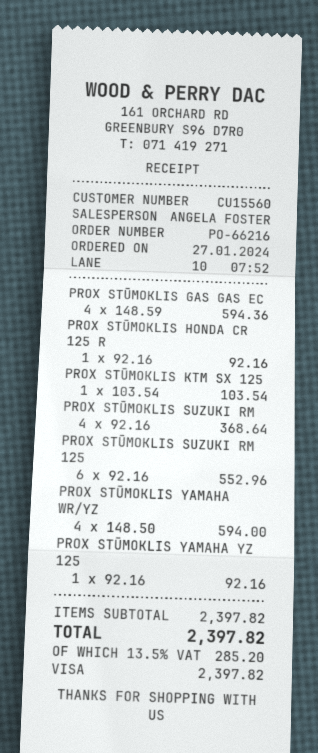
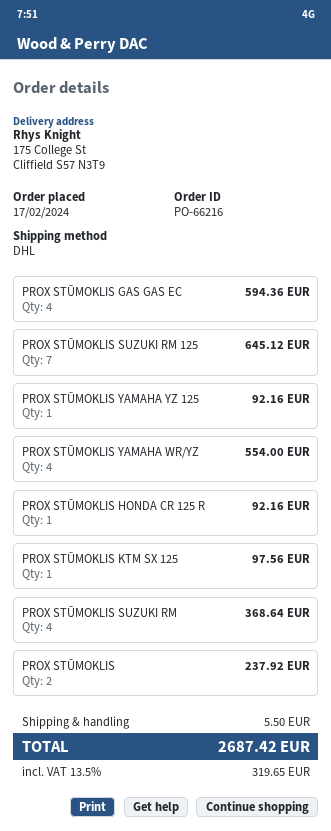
order date: 2024-01-27 -> 2024-02-17
PROX STŪMOKLIS KTM SX 125: 1 for 103.54 -> 1 for 97.56
PROX STŪMOKLIS SUZUKI RM 125: 6 for 552.96 -> 7 for 645.12
PROX STŪMOKLIS YAMAHA WR/YZ: 4 for 594.00 -> 4 for 554.00
PROX STŪMOKLIS: none -> 2 for 237.92
shipping: none -> 5.50
tax: 13.5% = 285.20 -> 13.5% = 319.65
total: 2397.82 -> 2687.42

